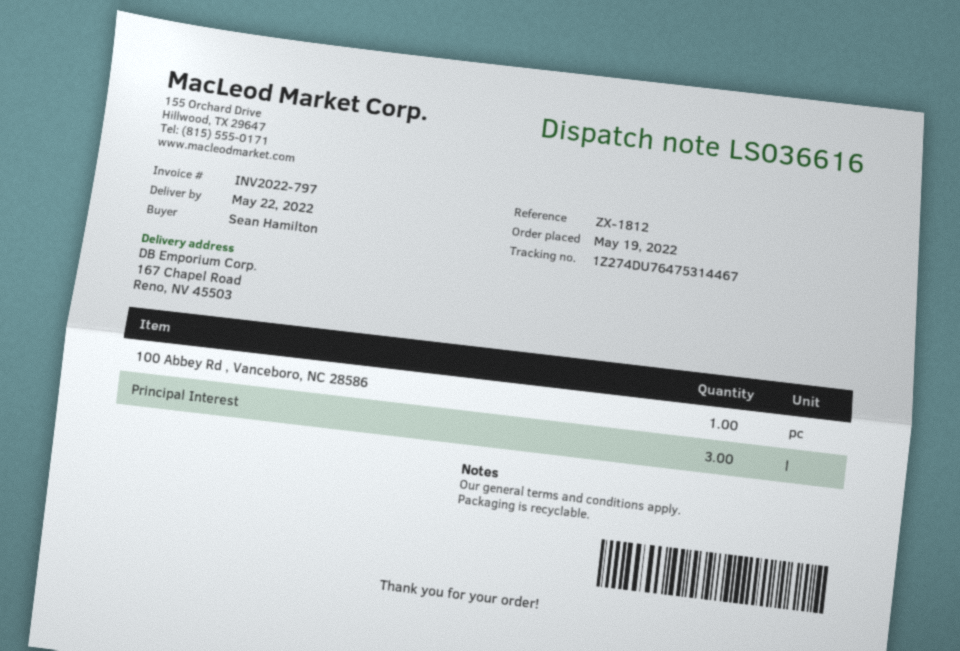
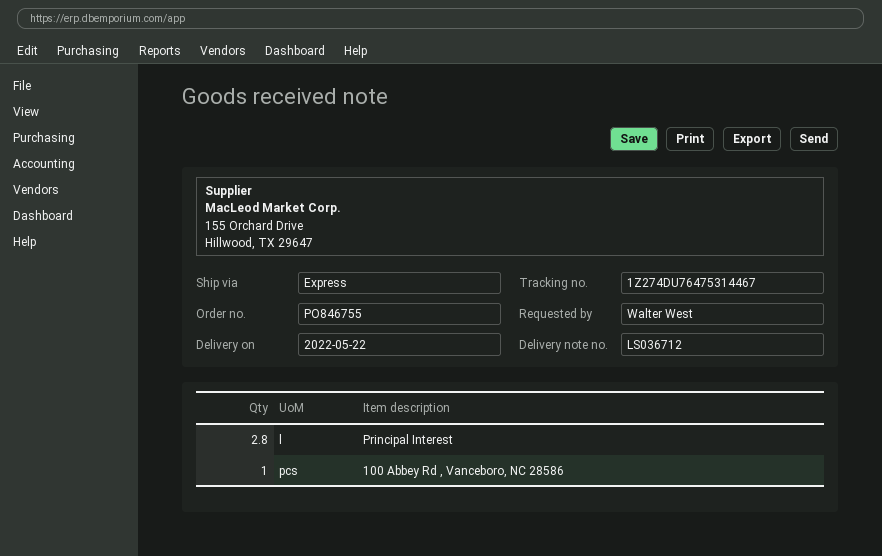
delivery note number: LS036616 -> LS036712
ordered by: Sean Hamilton -> Walter West
Principal Interest: 3 -> 2.8

